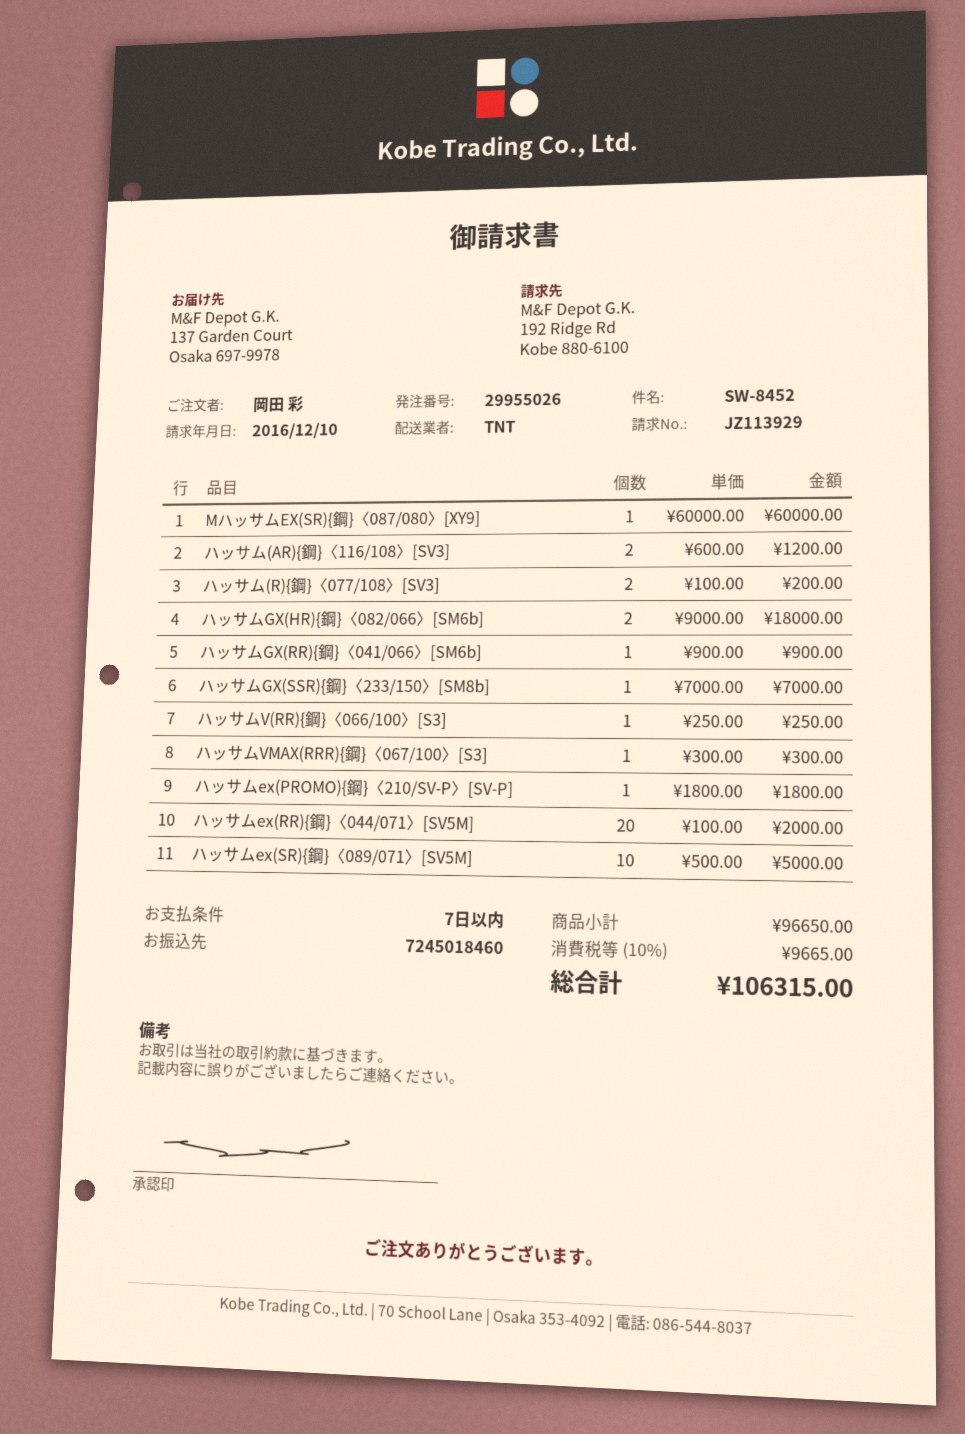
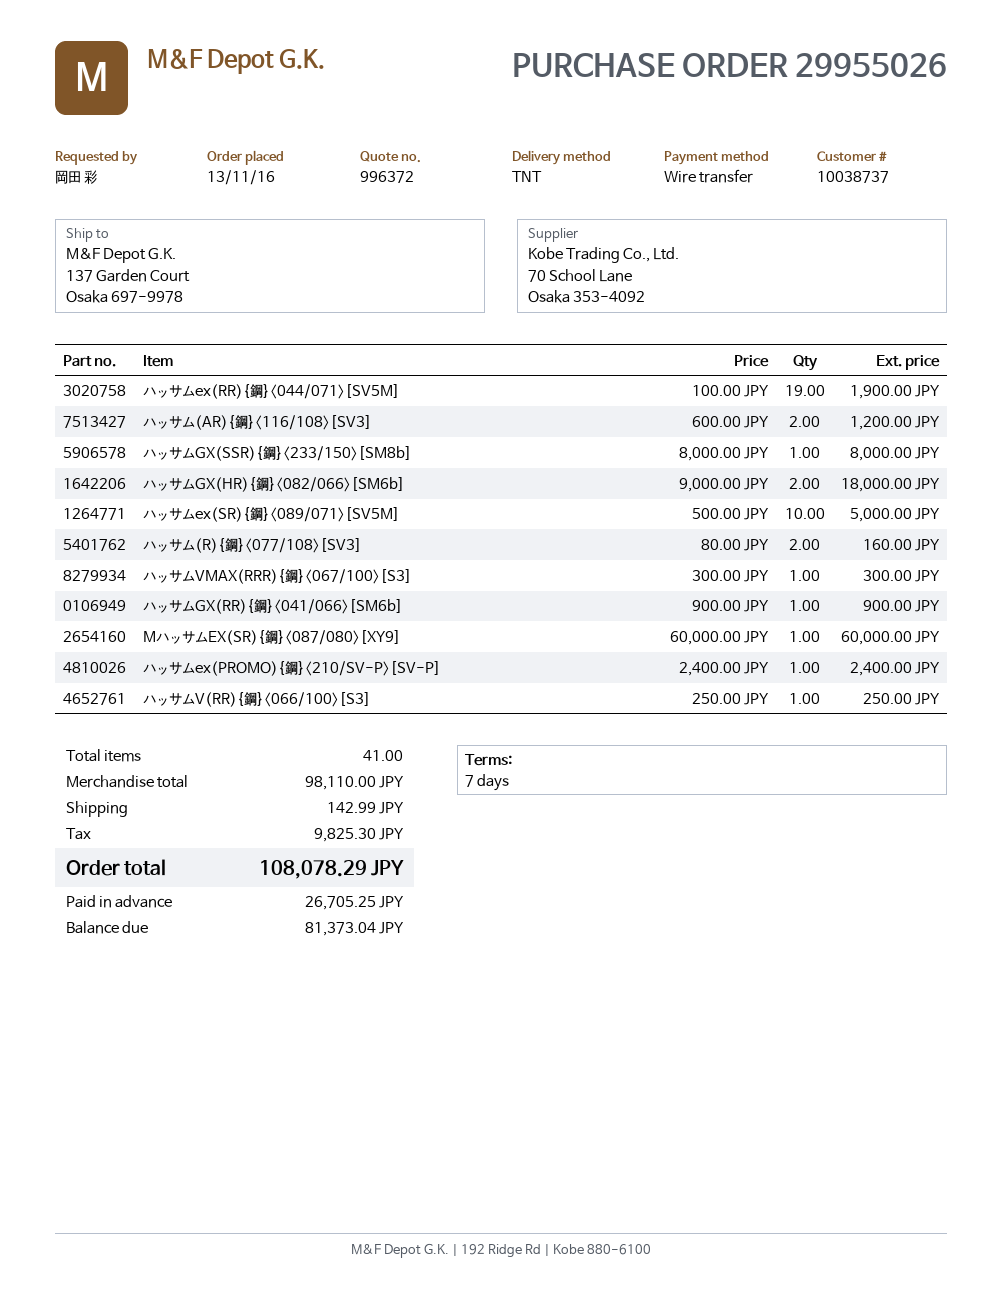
ハッサム(R){鋼}〈077/108〉[SV3]: 2 x 100.00 = 200.00 -> 2 x 80.00 = 160.00
ハッサムGX(SSR){鋼}〈233/150〉[SM8b]: 1 x 7000.00 = 7000.00 -> 1 x 8000.00 = 8000.00
ハッサムex(PROMO){鋼}〈210/SV-P〉[SV-P]: 1 x 1800.00 = 1800.00 -> 1 x 2400.00 = 2400.00
ハッサムex(RR){鋼}〈044/071〉[SV5M]: 20 x 100.00 = 2000.00 -> 19 x 100.00 = 1900.00
subtotal: 96650.00 -> 98110.00
shipping: none -> 142.99
tax: 9665.00 -> 9825.30
total: 106315.00 -> 108078.29

